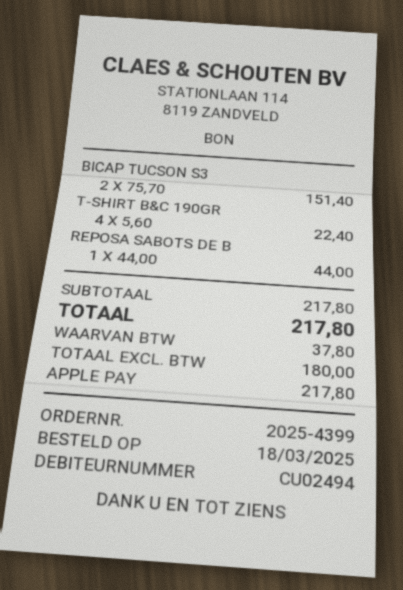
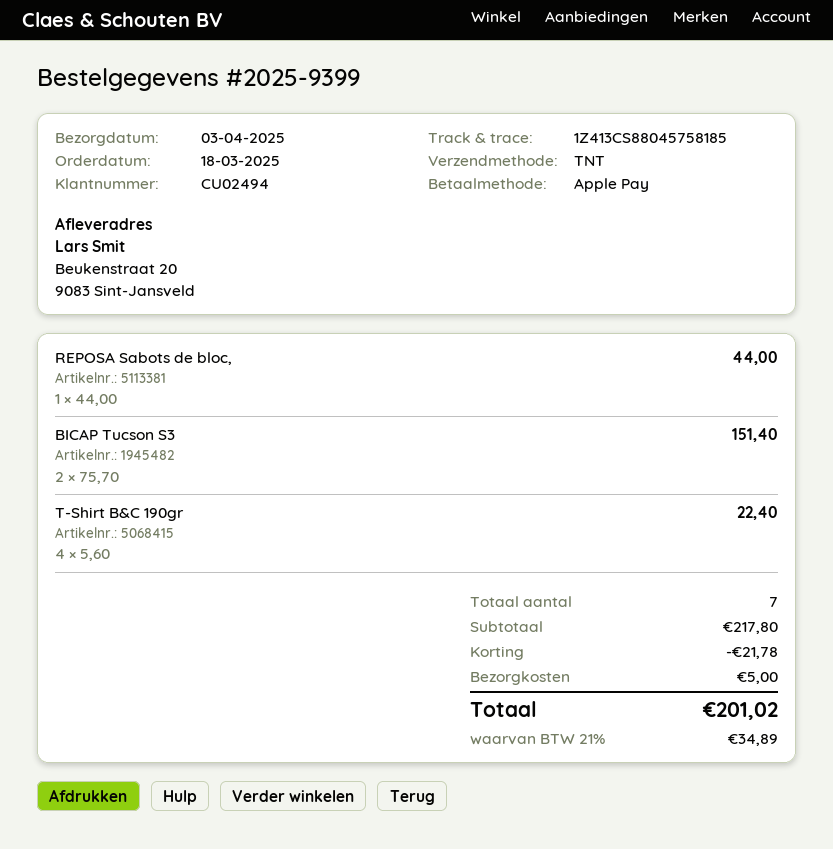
order number: 2025-4399 -> 2025-9399
discount: none -> 21.78
shipping: none -> 5.00
tax: 37.80 -> 34.89
total: 217.80 -> 201.02

